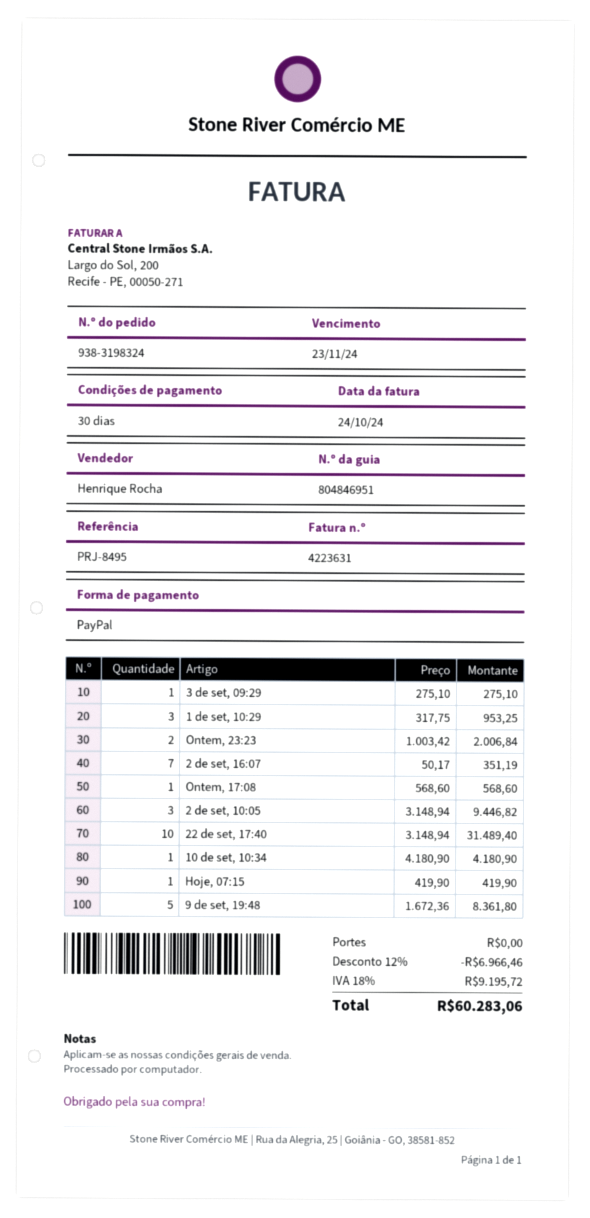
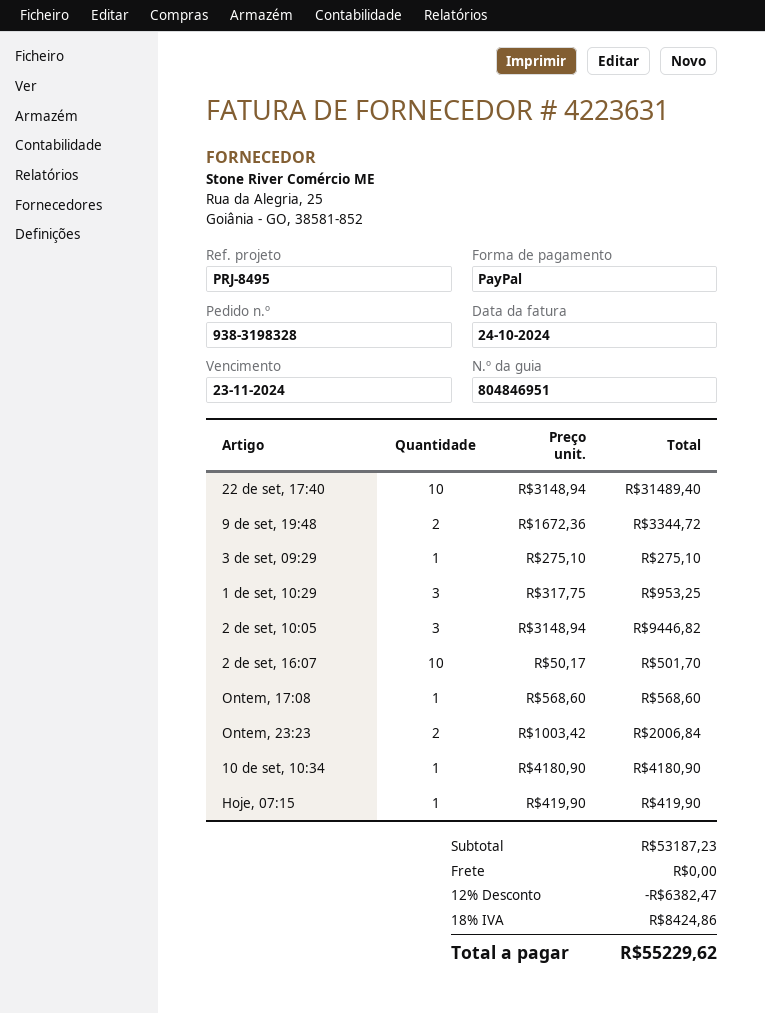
order number: 938-3198324 -> 938-3198328
2 de set, 16:07: 7 x 50.17 = 351.19 -> 10 x 50.17 = 501.70
9 de set, 19:48: 5 x 1672.36 = 8361.80 -> 2 x 1672.36 = 3344.72
discount: 12% = 6966.46 -> 12% = 6382.47
tax: 18% = 9195.72 -> 18% = 8424.86
total: 60283.06 -> 55229.62

